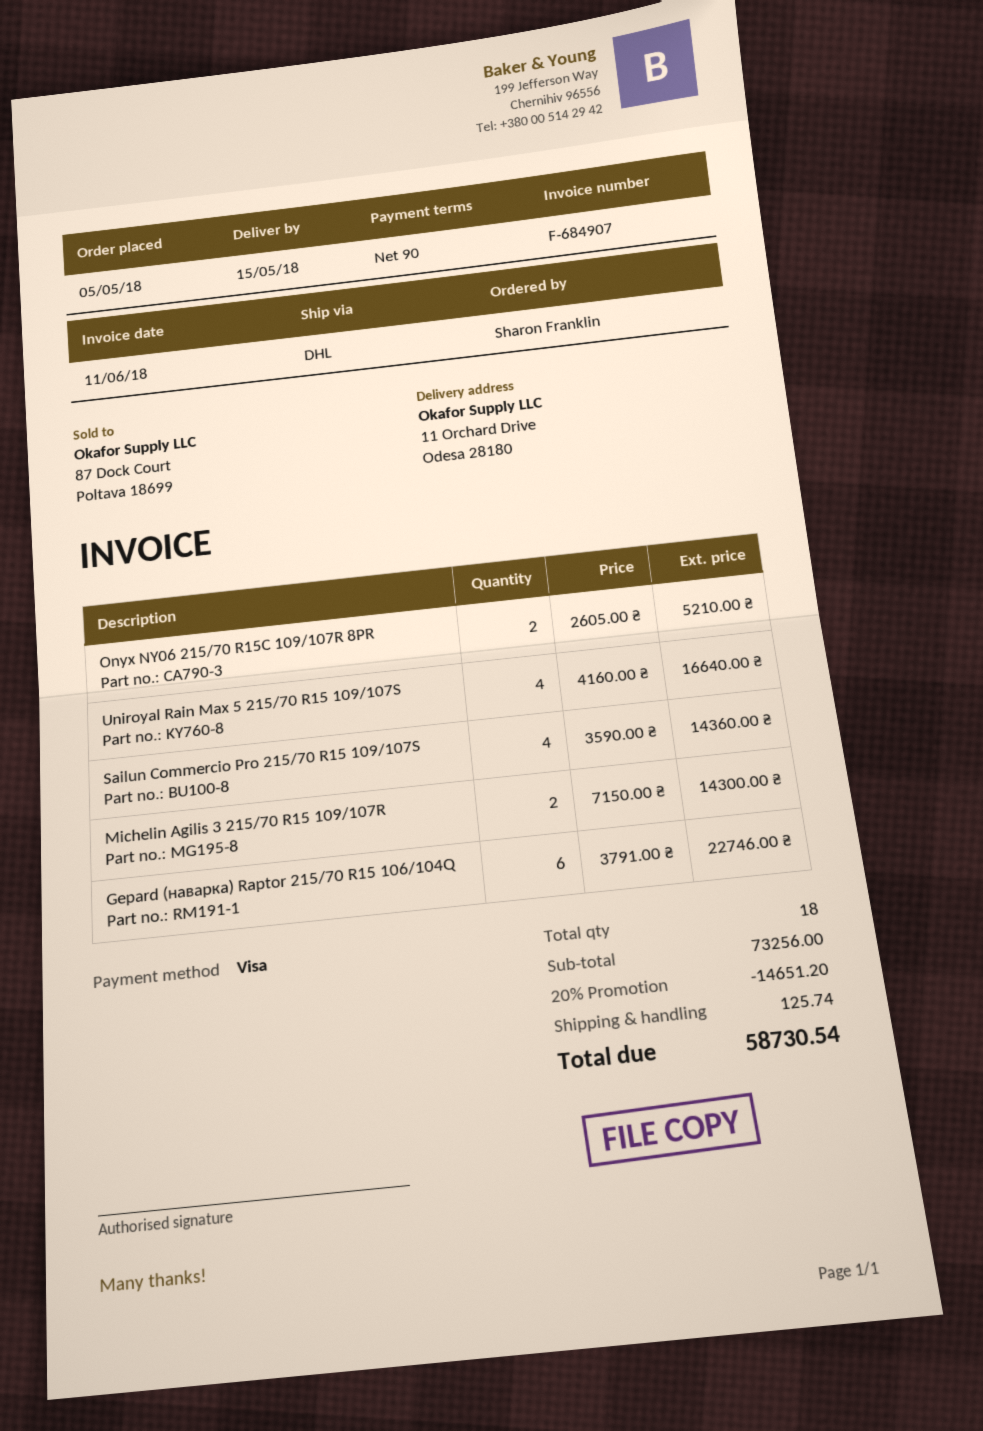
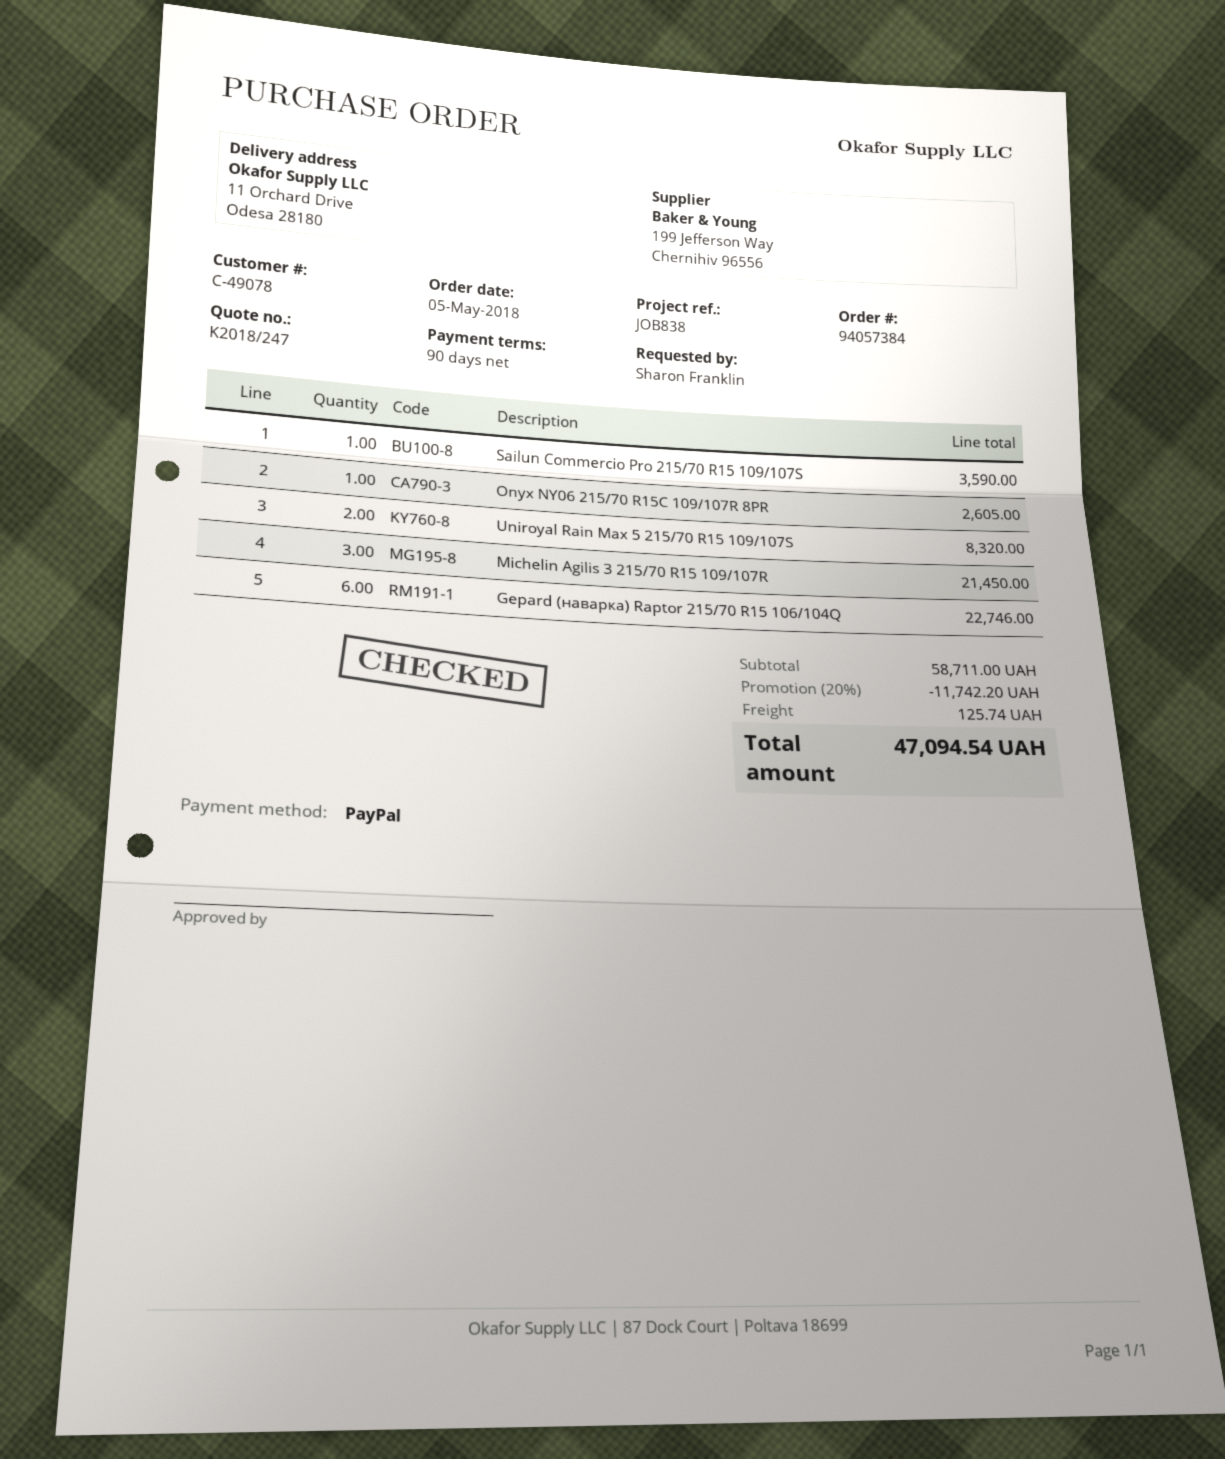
payment method: Visa -> PayPal
Onyx NY06 215/70 R15C 109/107R 8PR: 2 for 5210.00 -> 1 for 2605.00
Uniroyal Rain Max 5 215/70 R15 109/107S: 4 for 16640.00 -> 2 for 8320.00
Sailun Commercio Pro 215/70 R15 109/107S: 4 for 14360.00 -> 1 for 3590.00
Michelin Agilis 3 215/70 R15 109/107R: 2 for 14300.00 -> 3 for 21450.00
subtotal: 73256.00 -> 58711.00
discount: 20% = 14651.20 -> 20% = 11742.20
total: 58730.54 -> 47094.54

